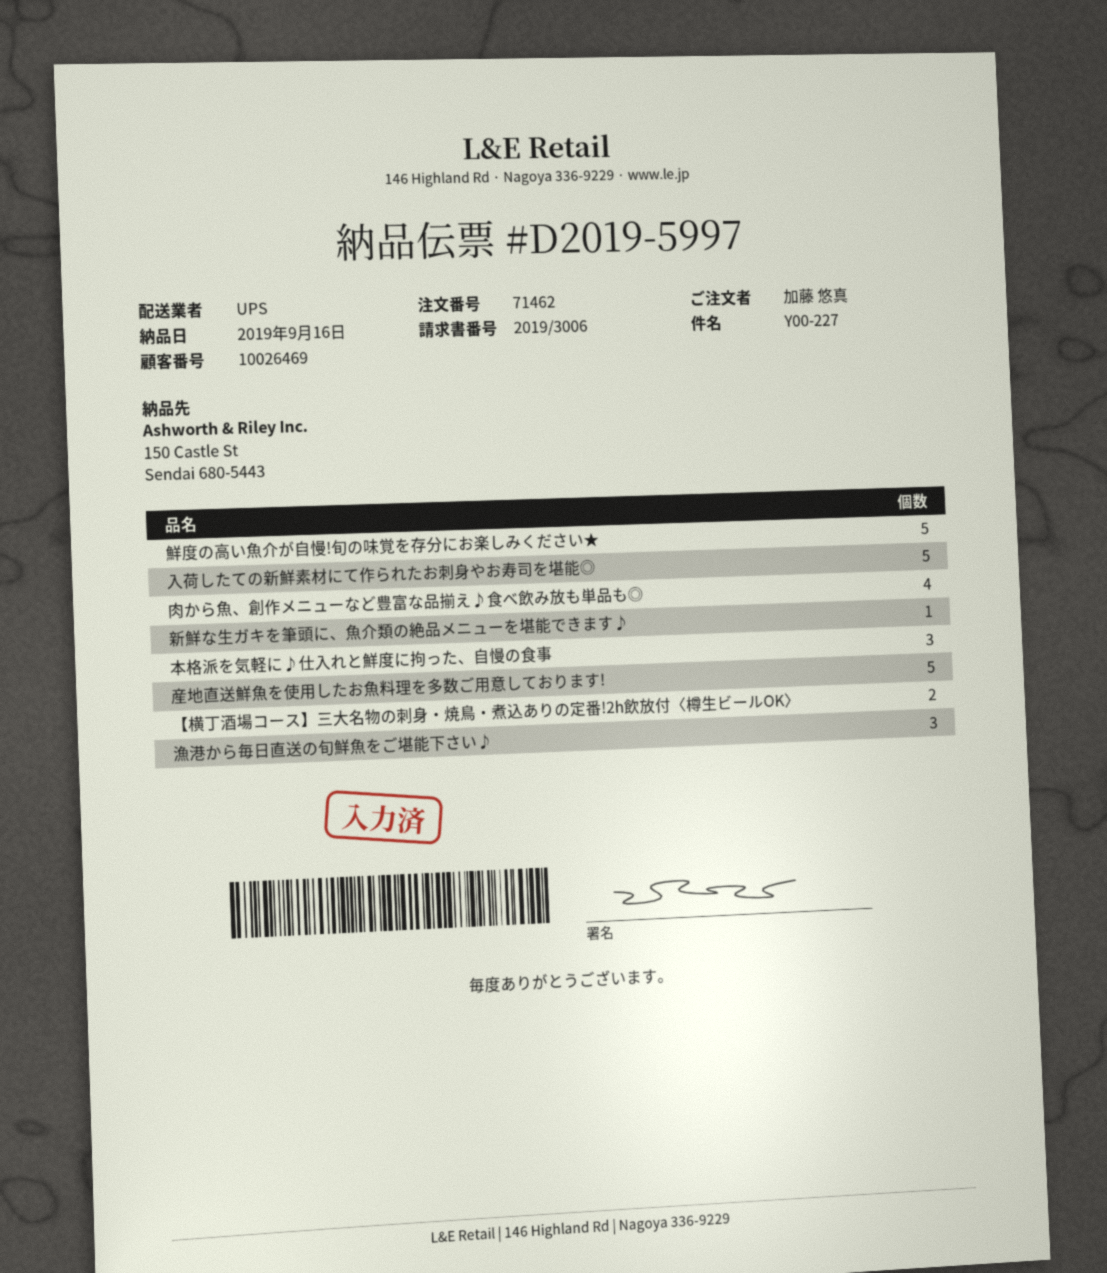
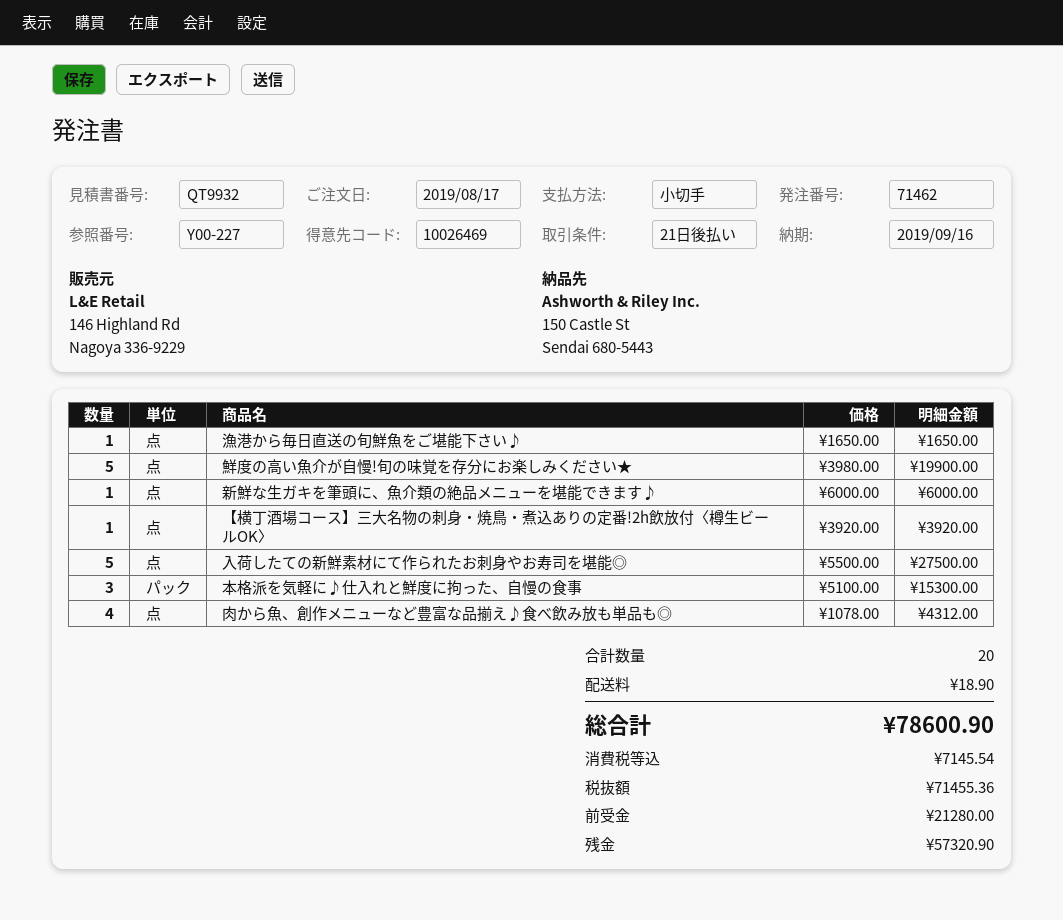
産地直送鮮魚を使用したお魚料理を多数ご用意しております!: 5 -> none
【横丁酒場コース】三大名物の刺身・焼鳥・煮込ありの定番!2h飲放付〈樽生ビールOK〉: 2 -> 1
漁港から毎日直送の旬鮮魚をご堪能下さい♪: 3 -> 1

